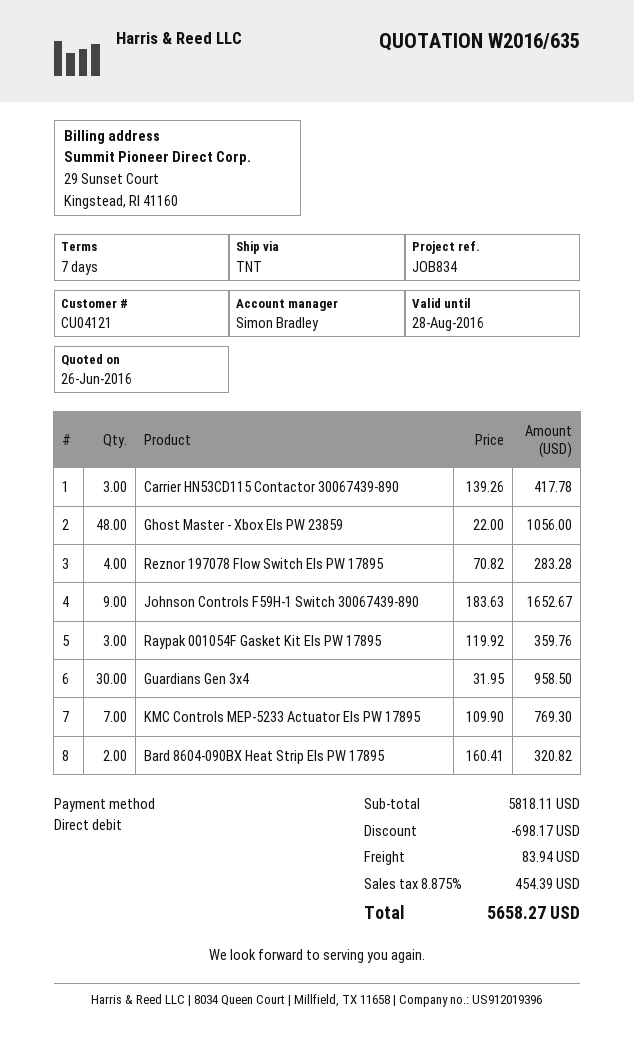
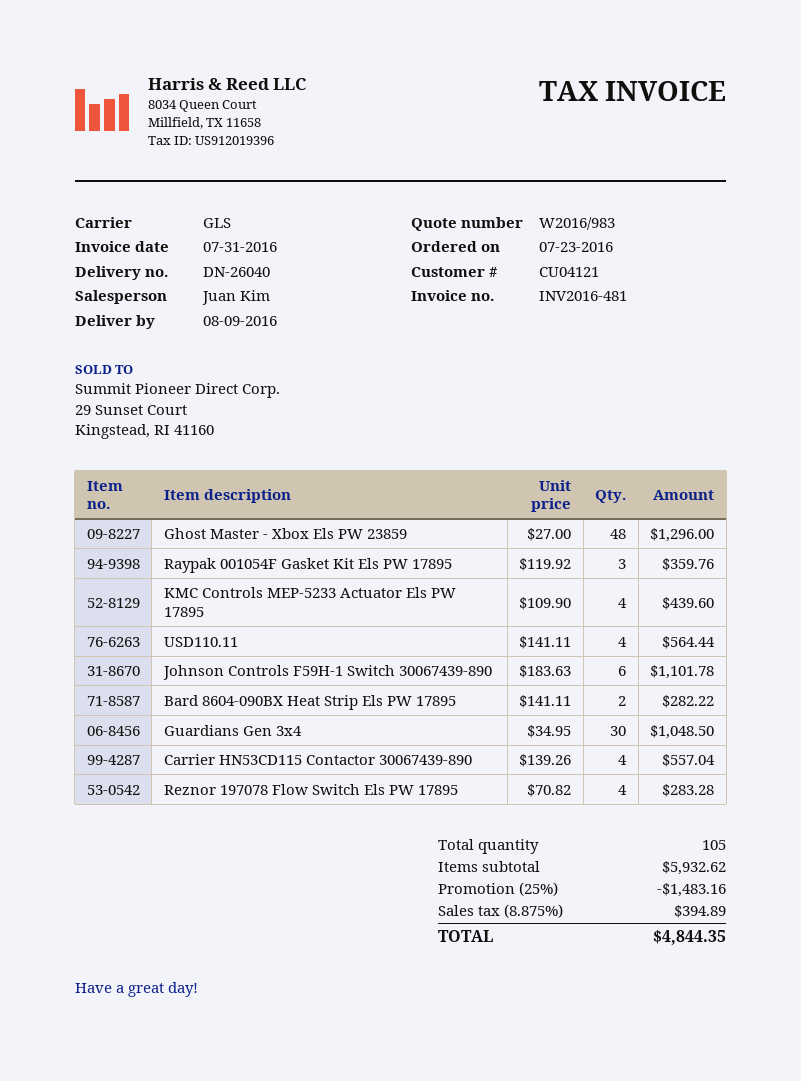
quote number: W2016/635 -> W2016/983
sales rep: Simon Bradley -> Juan Kim
shipping method: TNT -> GLS
Carrier HN53CD115 Contactor 30067439-890: 3 x 139.26 = 417.78 -> 4 x 139.26 = 557.04
Ghost Master - Xbox Els PW 23859: 48 x 22.00 = 1056.00 -> 48 x 27.00 = 1296.00
Johnson Controls F59H-1 Switch 30067439-890: 9 x 183.63 = 1652.67 -> 6 x 183.63 = 1101.78
Guardians Gen 3x4: 30 x 31.95 = 958.50 -> 30 x 34.95 = 1048.50
KMC Controls MEP-5233 Actuator Els PW 17895: 7 x 109.90 = 769.30 -> 4 x 109.90 = 439.60
Bard 8604-090BX Heat Strip Els PW 17895: 2 x 160.41 = 320.82 -> 2 x 141.11 = 282.22
USD110.11: none -> 4 x 141.11 = 564.44
subtotal: 5818.11 -> 5932.62
discount: 698.17 -> 1483.16
shipping: 83.94 -> none
tax: 8.875% = 454.39 -> 8.875% = 394.89
total: 5658.27 -> 4844.35

